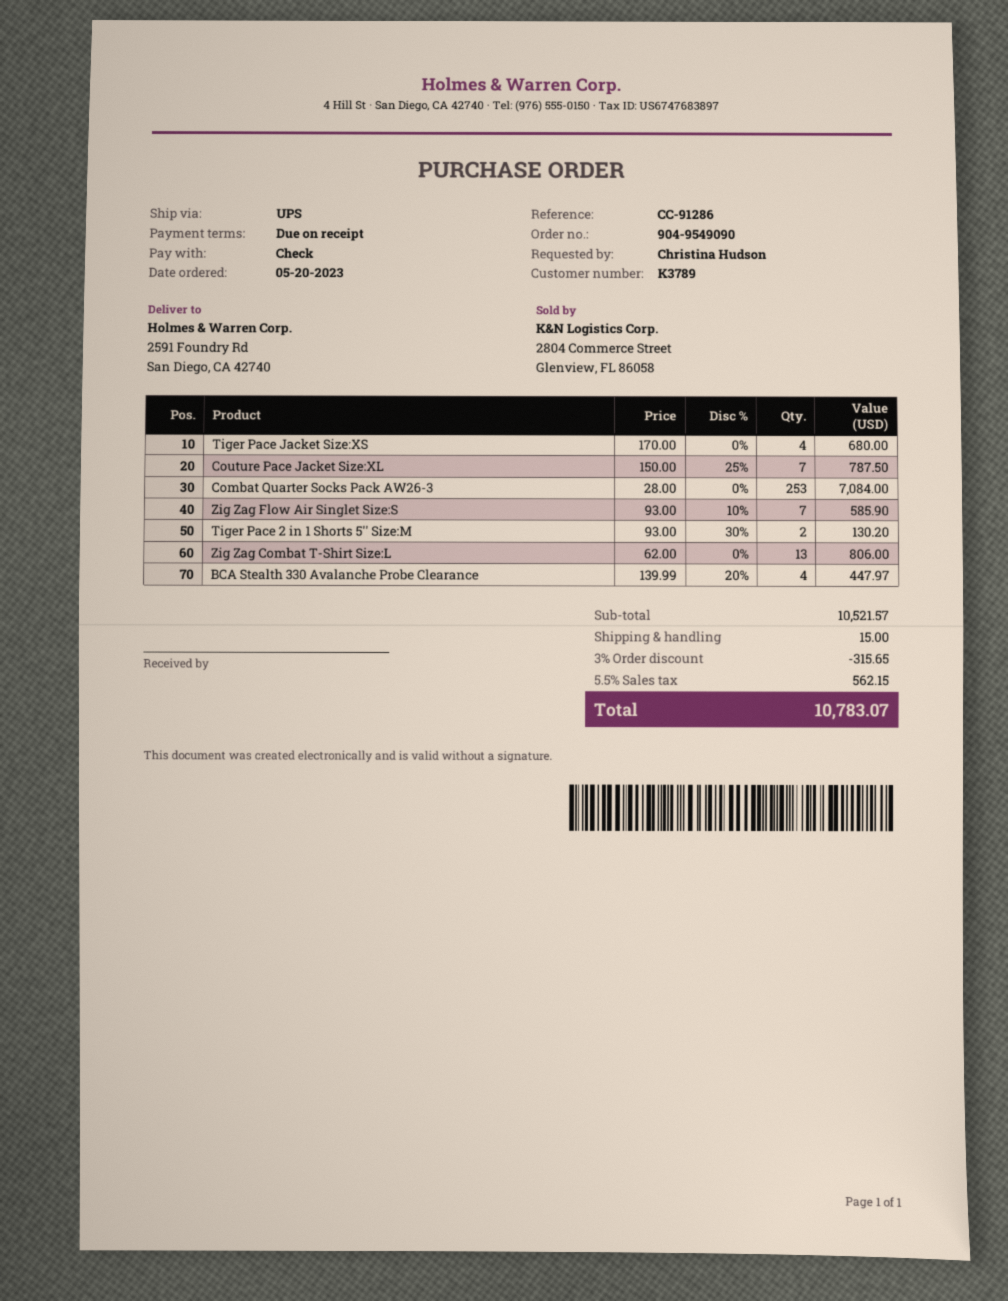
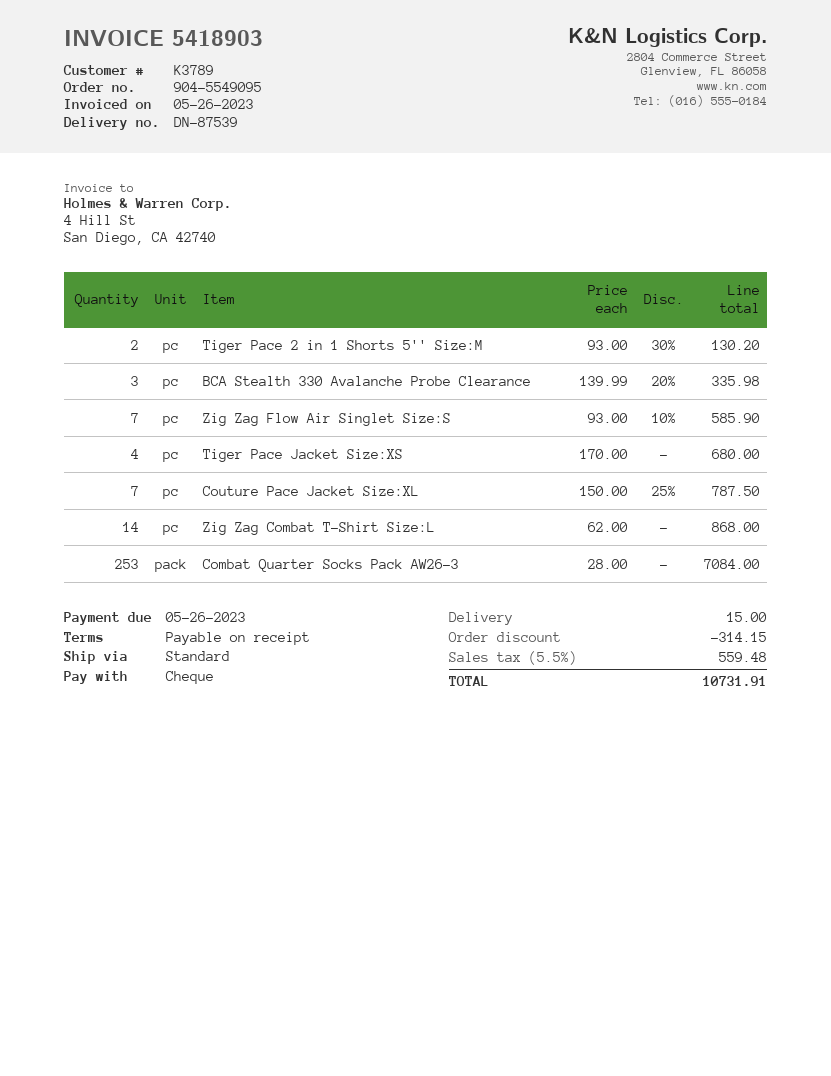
order number: 904-9549090 -> 904-5549095
shipping method: UPS -> standard
Zig Zag Combat T-Shirt Size:L: 13 x 62.00 = 806.00 -> 14 x 62.00 = 868.00
BCA Stealth 330 Avalanche Probe Clearance: 4 x 139.99 - 20% = 447.97 -> 3 x 139.99 - 20% = 335.98
discount: 315.65 -> 314.15
tax: 5.5% = 562.15 -> 5.5% = 559.48
total: 10783.07 -> 10731.91

